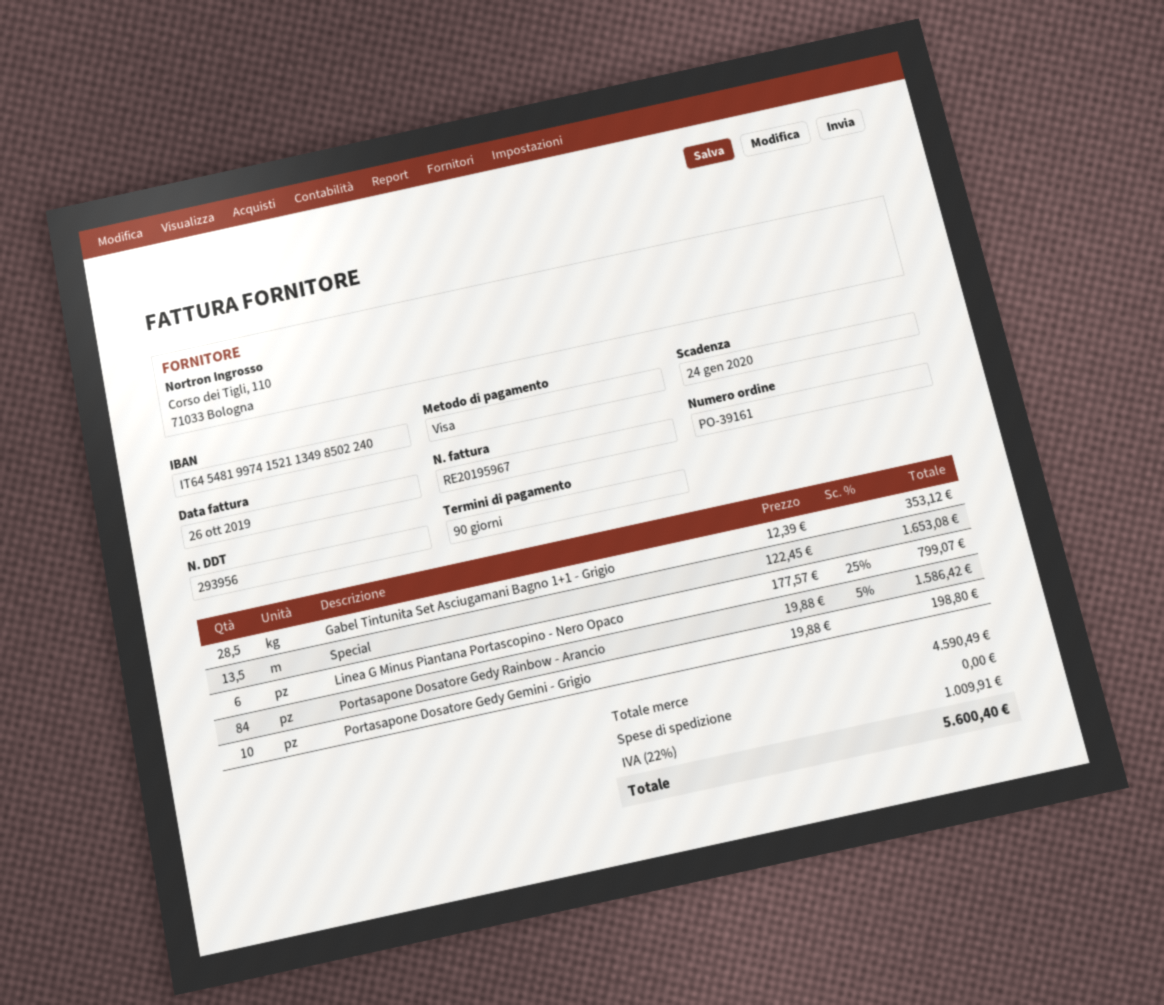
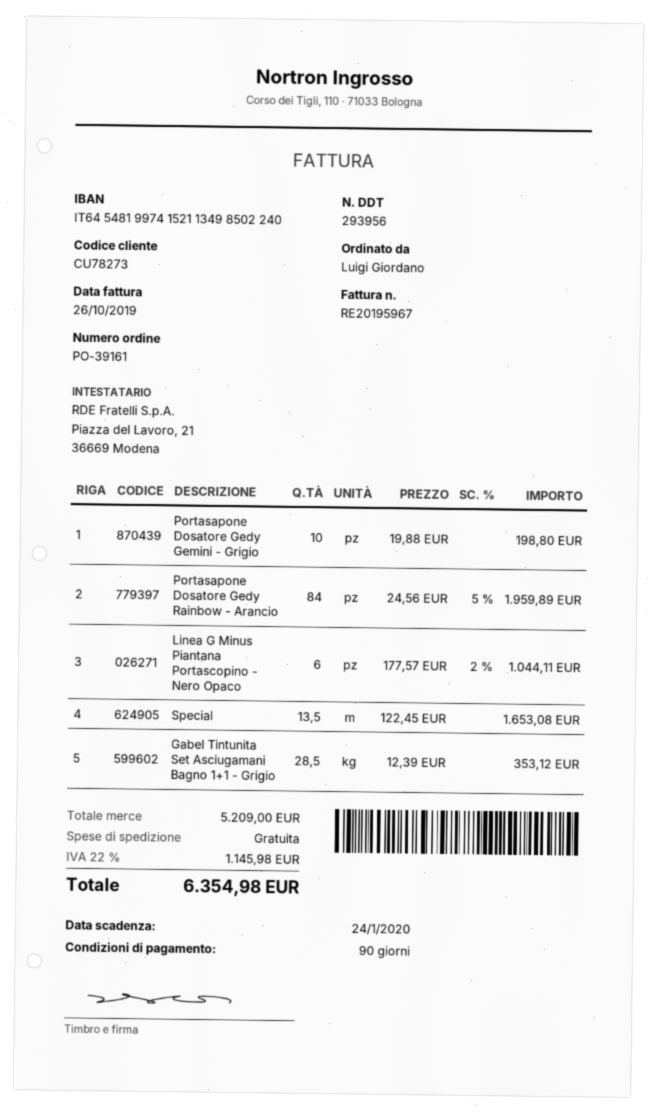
Linea G Minus Piantana Portascopino - Nero Opaco: 6 x 177.57 - 25% = 799.07 -> 6 x 177.57 - 2% = 1044.11
Portasapone Dosatore Gedy Rainbow - Arancio: 84 x 19.88 - 5% = 1586.42 -> 84 x 24.56 - 5% = 1959.89
subtotal: 4590.49 -> 5209.00
tax: 22% = 1009.91 -> 22% = 1145.98
total: 5600.40 -> 6354.98

